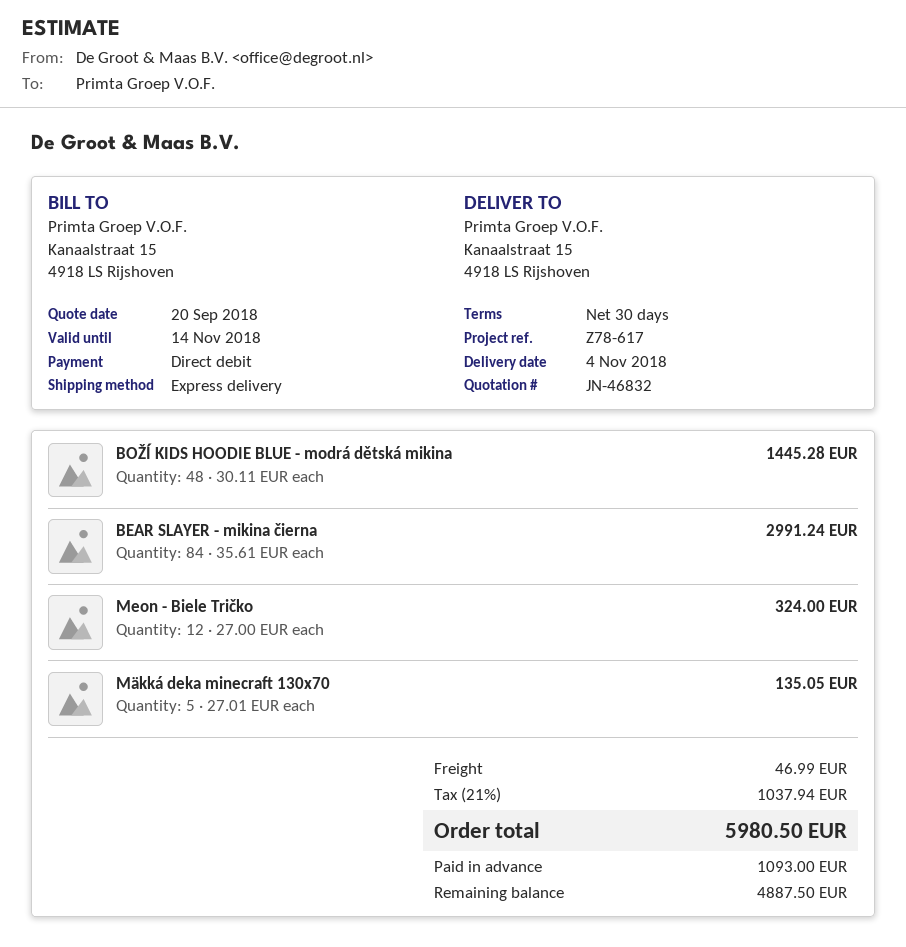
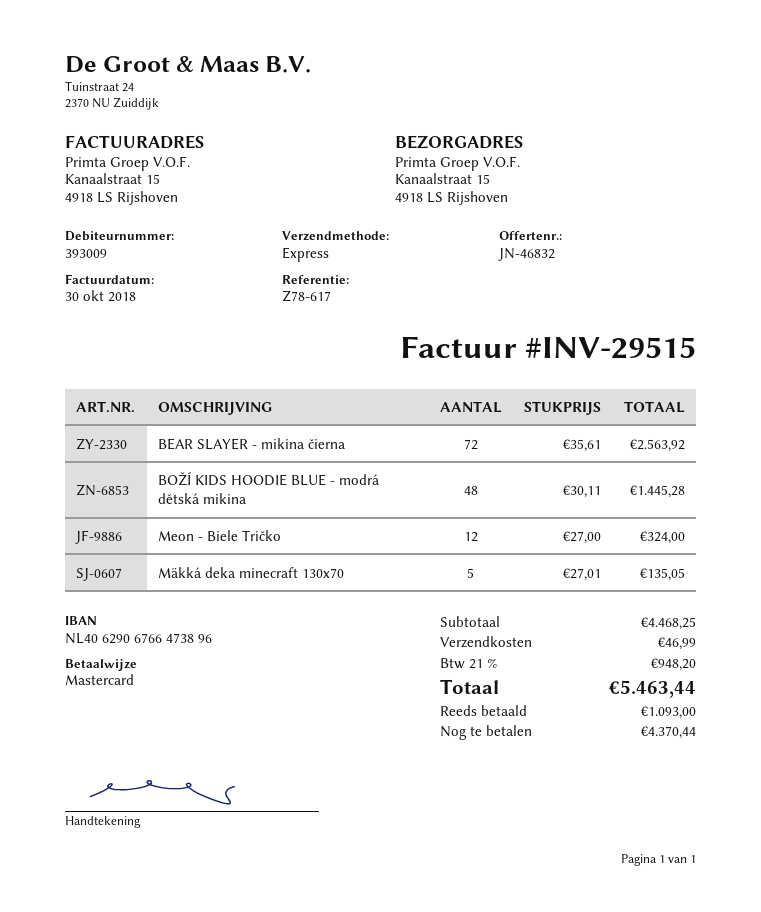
payment method: direct debit -> Mastercard
BEAR SLAYER - mikina čierna: 84 x 35.61 = 2991.24 -> 72 x 35.61 = 2563.92
tax: 21% = 1037.94 -> 21% = 948.20
total: 5980.50 -> 5463.44
balance: 4887.50 -> 4370.44

